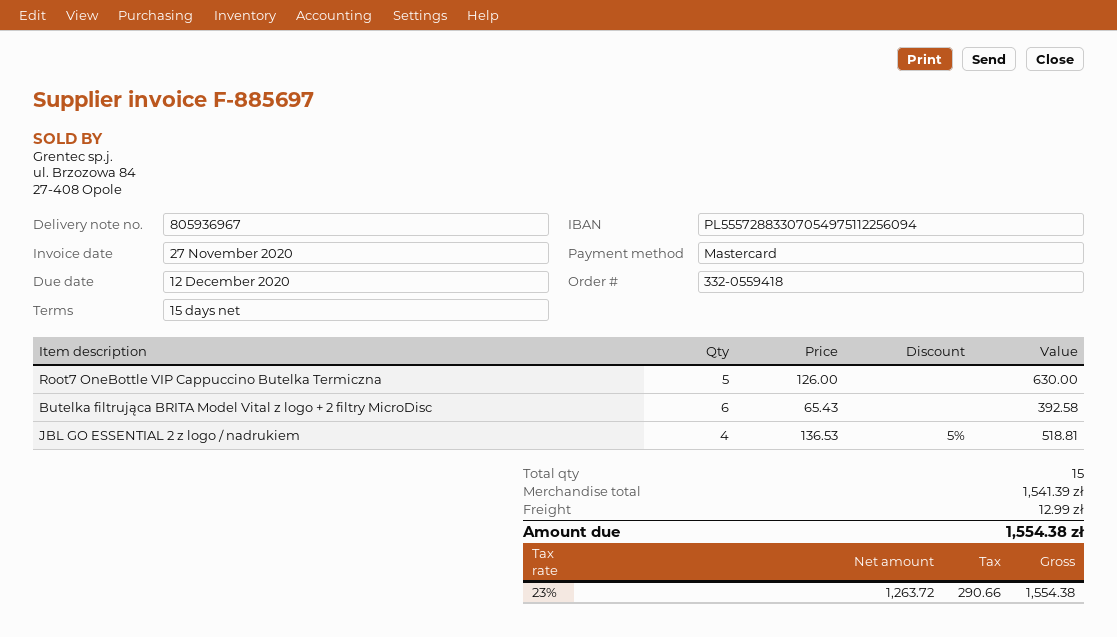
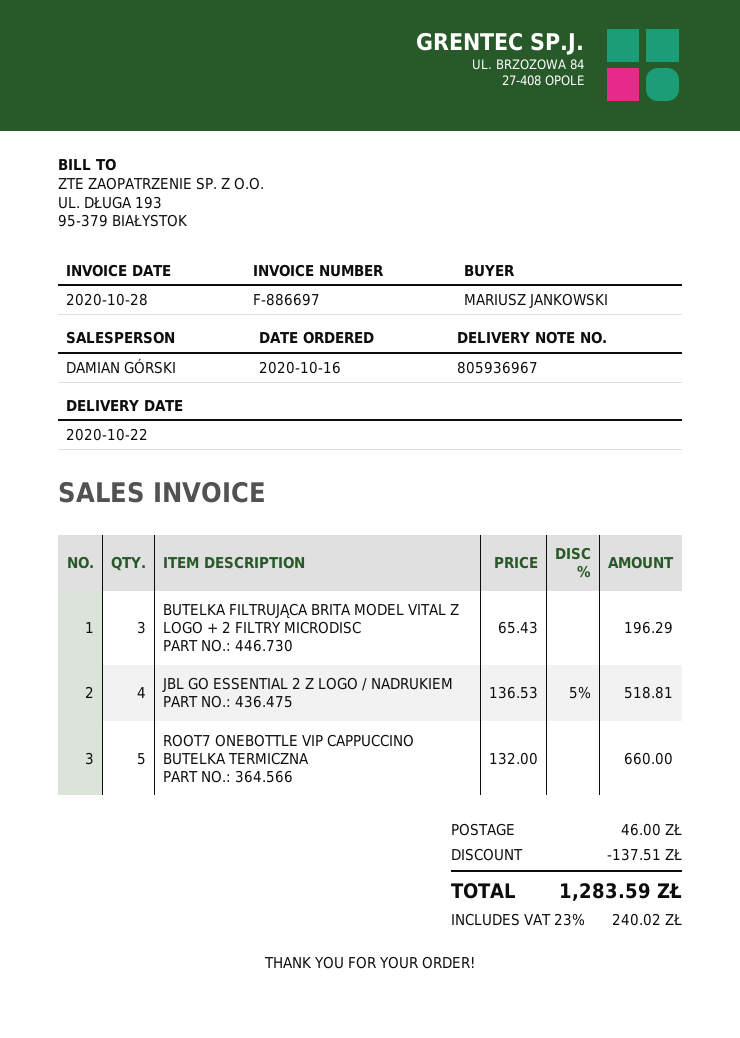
invoice number: F-885697 -> F-886697
invoice date: 2020-11-27 -> 2020-10-28
Root7 OneBottle VIP Cappuccino Butelka Termiczna: 5 x 126.00 = 630.00 -> 5 x 132.00 = 660.00
Butelka filtrująca BRITA Model Vital z logo + 2 filtry MicroDisc: 6 x 65.43 = 392.58 -> 3 x 65.43 = 196.29
discount: none -> 137.51
shipping: 12.99 -> 46.00
tax: 23% = 290.66 -> 23% = 240.02
total: 1554.38 -> 1283.59

